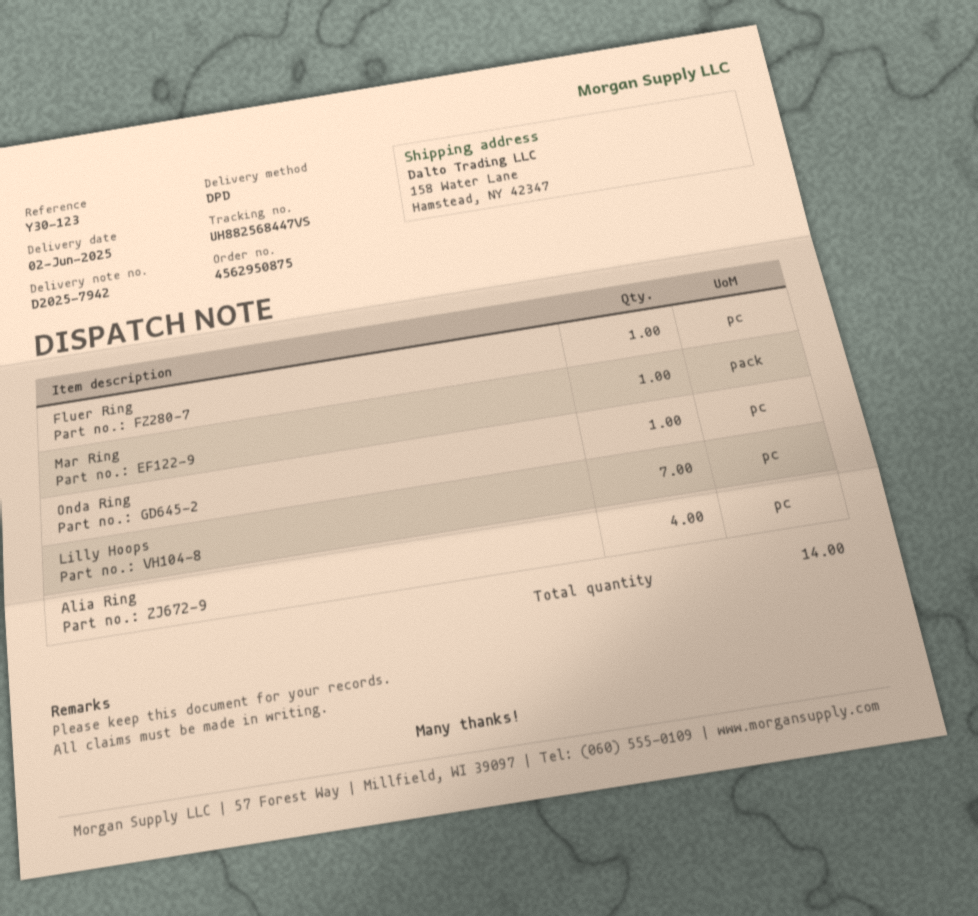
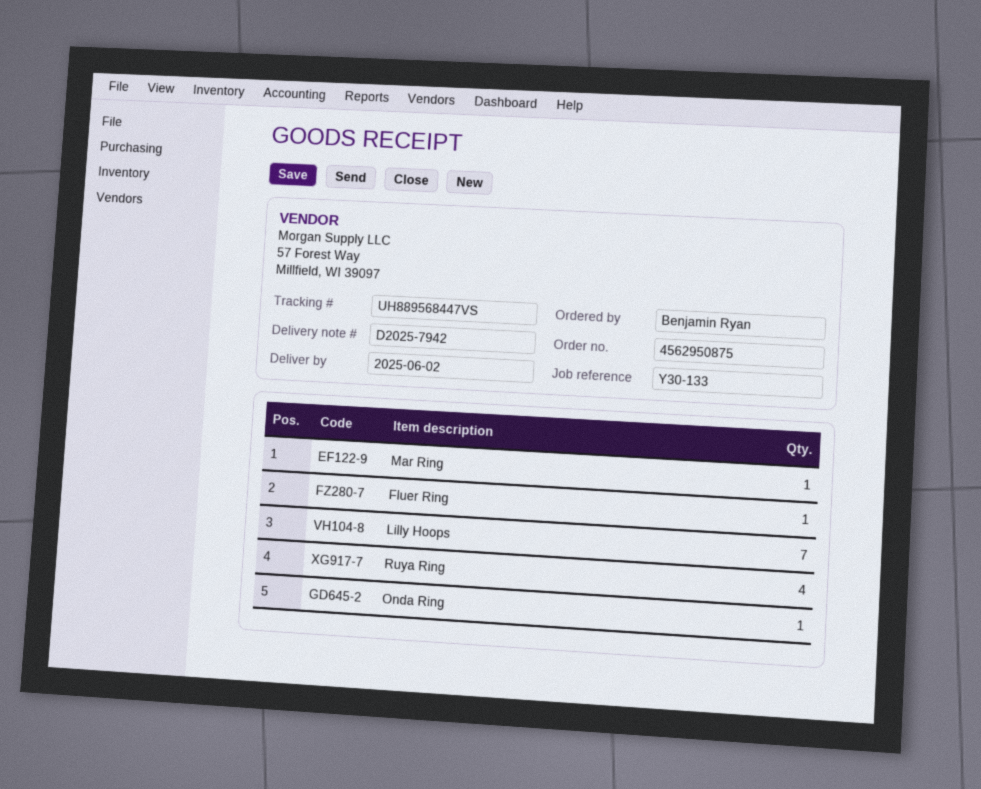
reference: Y30-123 -> Y30-133
tracking number: UH882568447VS -> UH889568447VS
Alia Ring: 4 -> none
Ruya Ring: none -> 4

